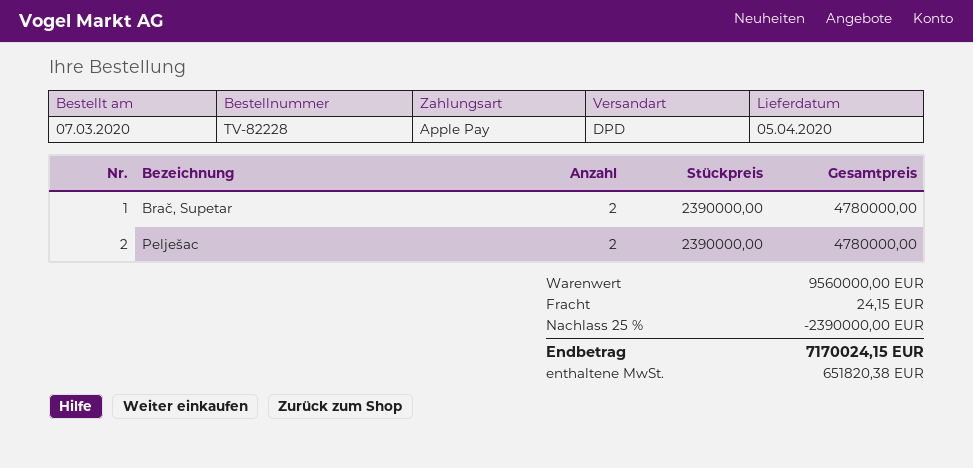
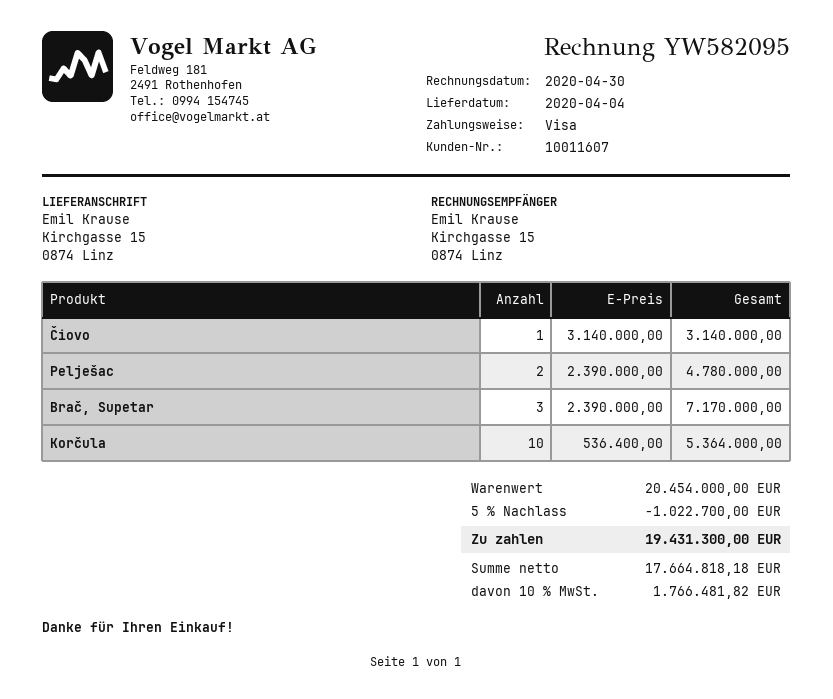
delivery date: 2020-04-05 -> 2020-04-04
payment method: Apple Pay -> Visa
Brač, Supetar: 2 x 2390000.00 = 4780000.00 -> 3 x 2390000.00 = 7170000.00
Čiovo: none -> 1 x 3140000.00 = 3140000.00
Korčula: none -> 10 x 536400.00 = 5364000.00
subtotal: 9560000.00 -> 20454000.00
discount: 25% = 2390000.00 -> 5% = 1022700.00
shipping: 24.15 -> none
tax: 651820.38 -> 1766481.82
total: 7170024.15 -> 19431300.00

